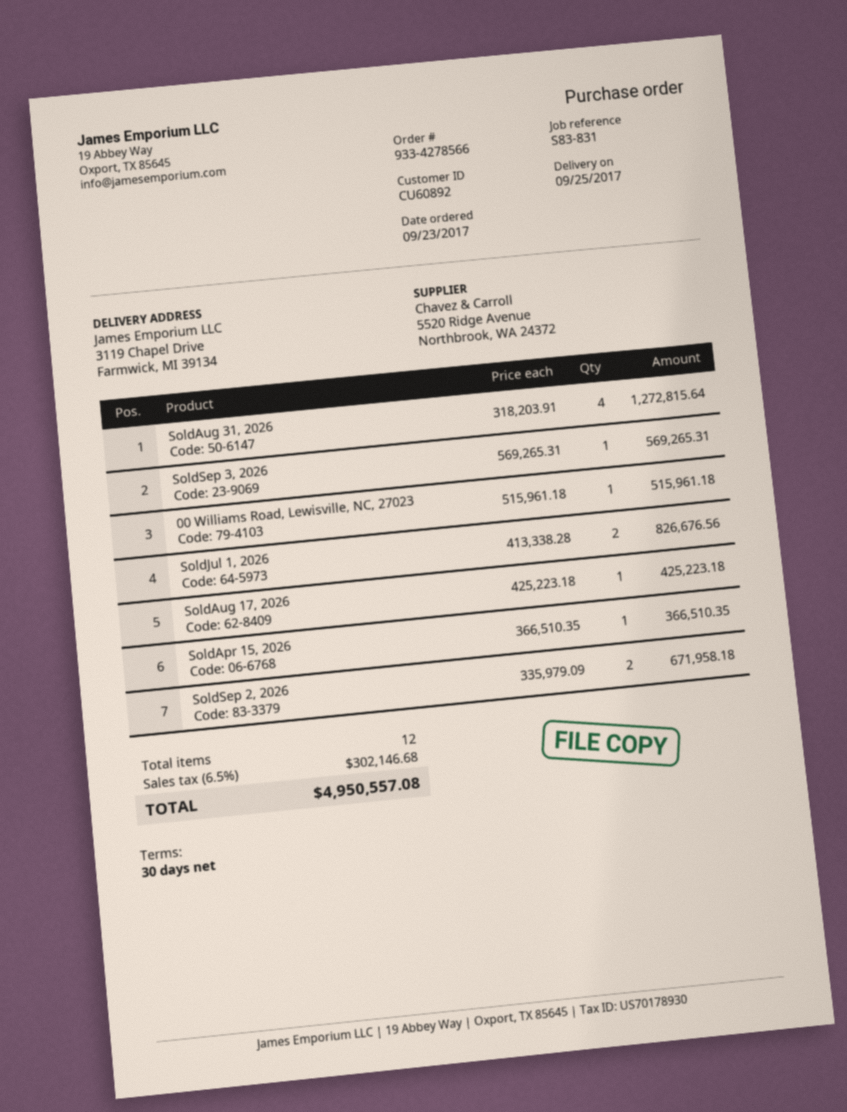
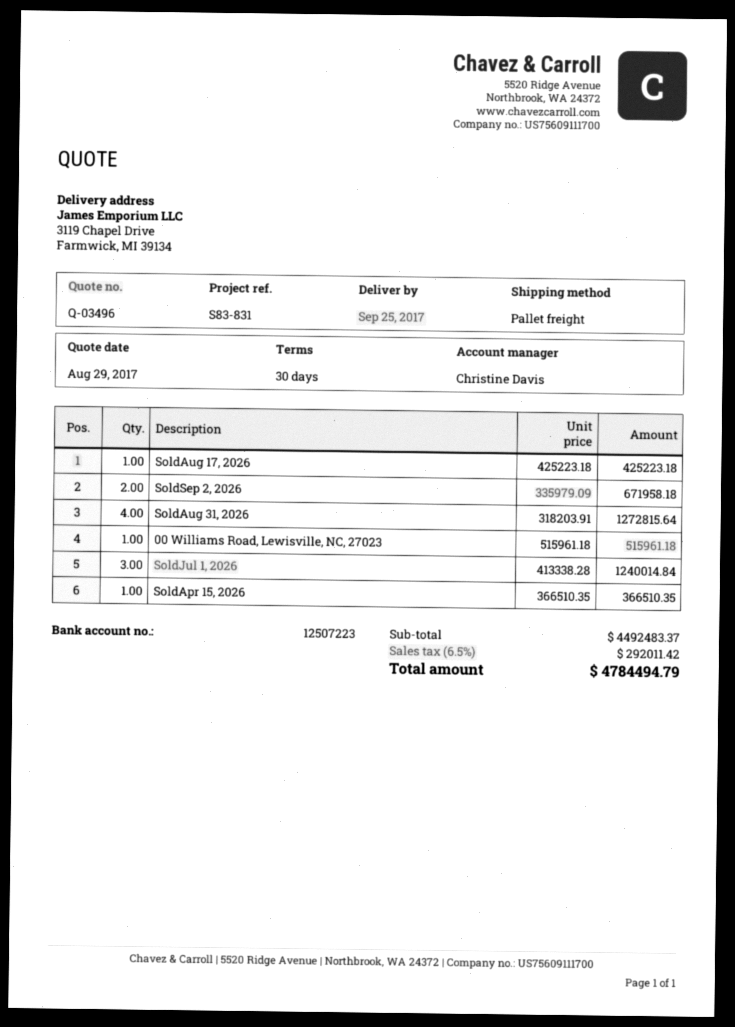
SoldSep 3, 2026: 1 x 569265.31 = 569265.31 -> none
SoldJul 1, 2026: 2 x 413338.28 = 826676.56 -> 3 x 413338.28 = 1240014.84
tax: 6.5% = 302146.68 -> 6.5% = 292011.42
total: 4950557.08 -> 4784494.79

